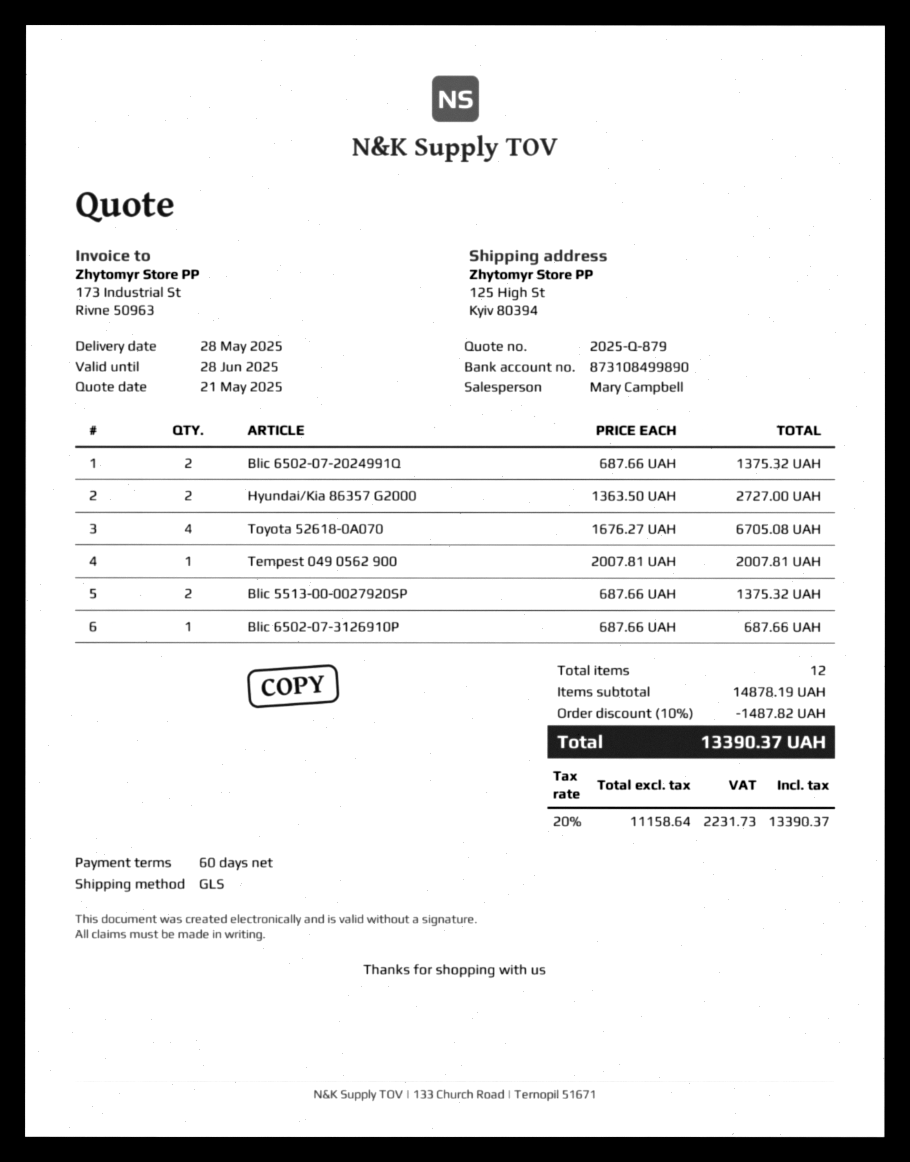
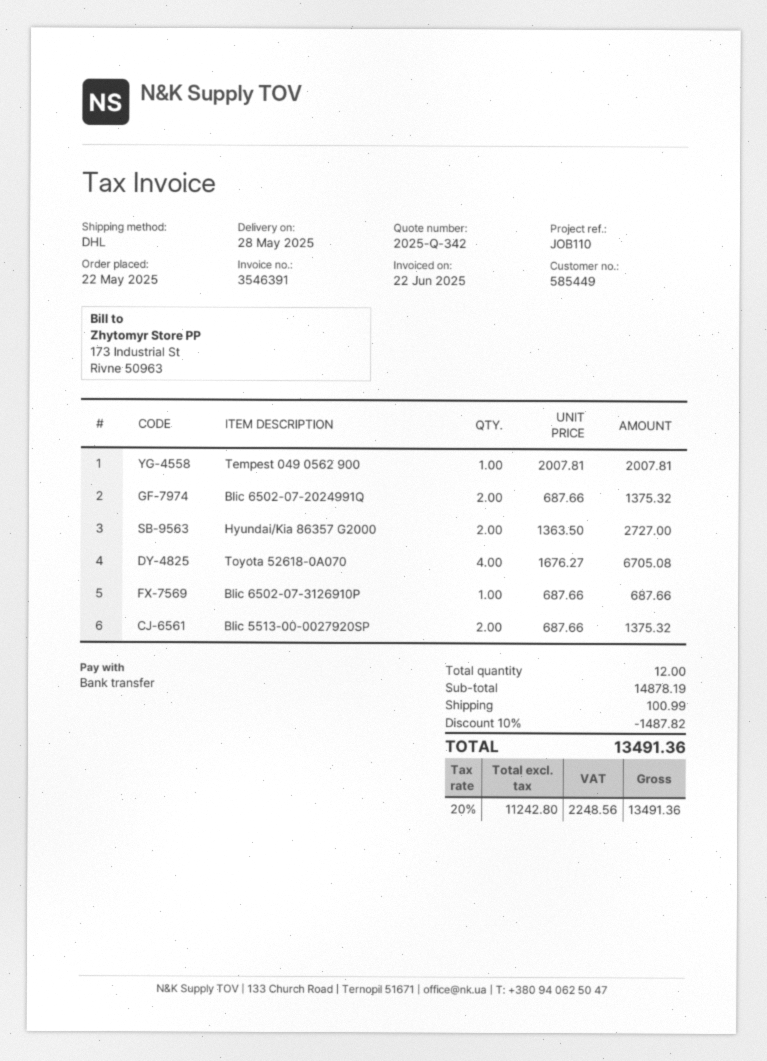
quote number: 2025-Q-879 -> 2025-Q-342
shipping method: GLS -> DHL
shipping: none -> 100.99
net: 11158.64 -> 11242.80
tax: 20% = 2231.73 -> 20% = 2248.56
total: 13390.37 -> 13491.36

